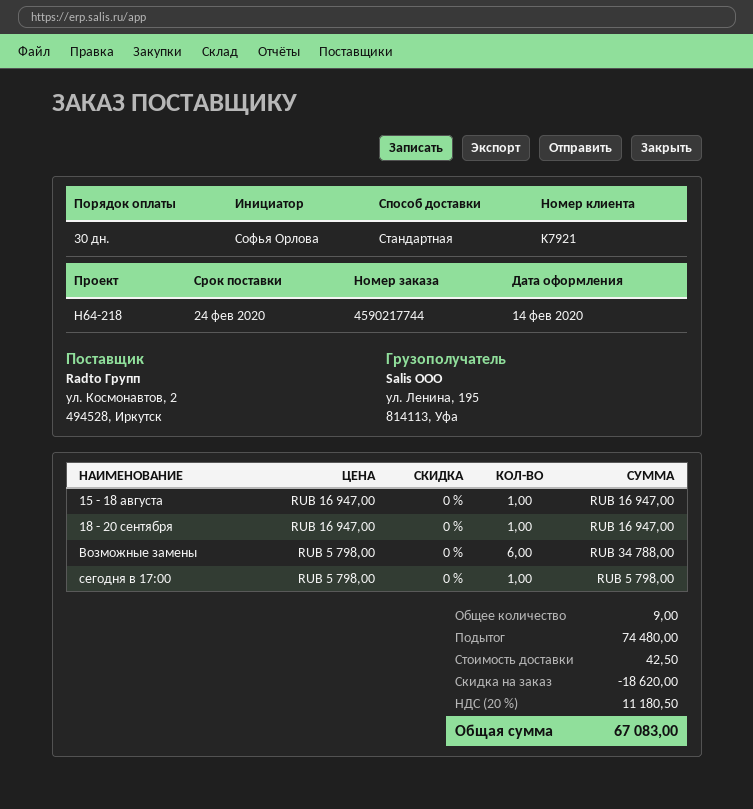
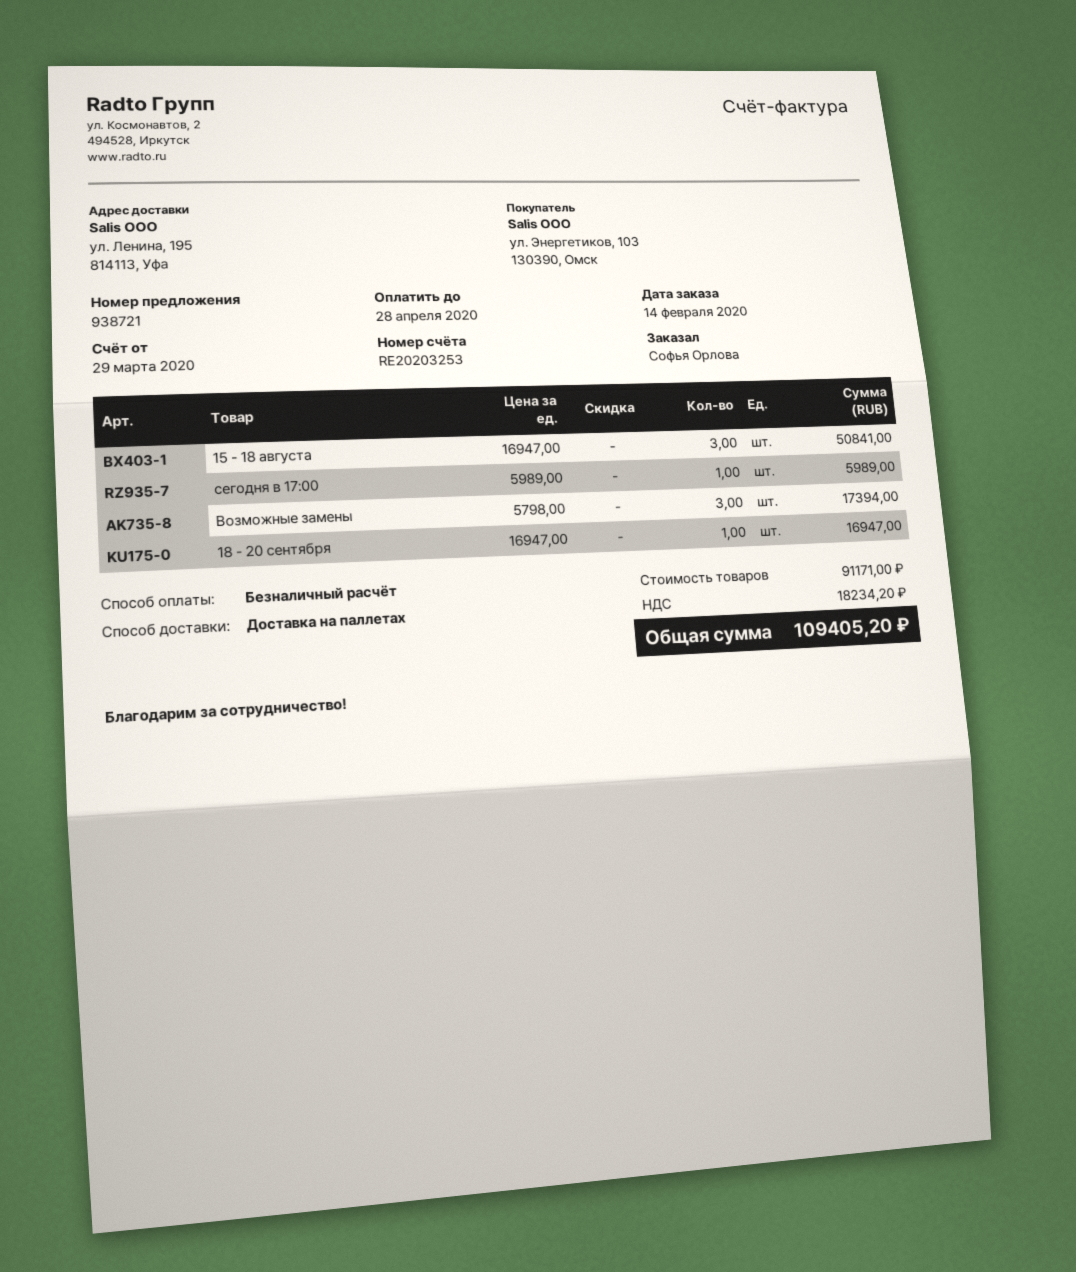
shipping method: standard -> pallet freight
15 - 18 августа: 1 x 16947.00 = 16947.00 -> 3 x 16947.00 = 50841.00
Возможные замены: 6 x 5798.00 = 34788.00 -> 3 x 5798.00 = 17394.00
сегодня в 17:00: 1 x 5798.00 = 5798.00 -> 1 x 5989.00 = 5989.00
subtotal: 74480.00 -> 91171.00
discount: 18620.00 -> none
shipping: 42.50 -> none
tax: 11180.50 -> 18234.20
total: 67083.00 -> 109405.20

